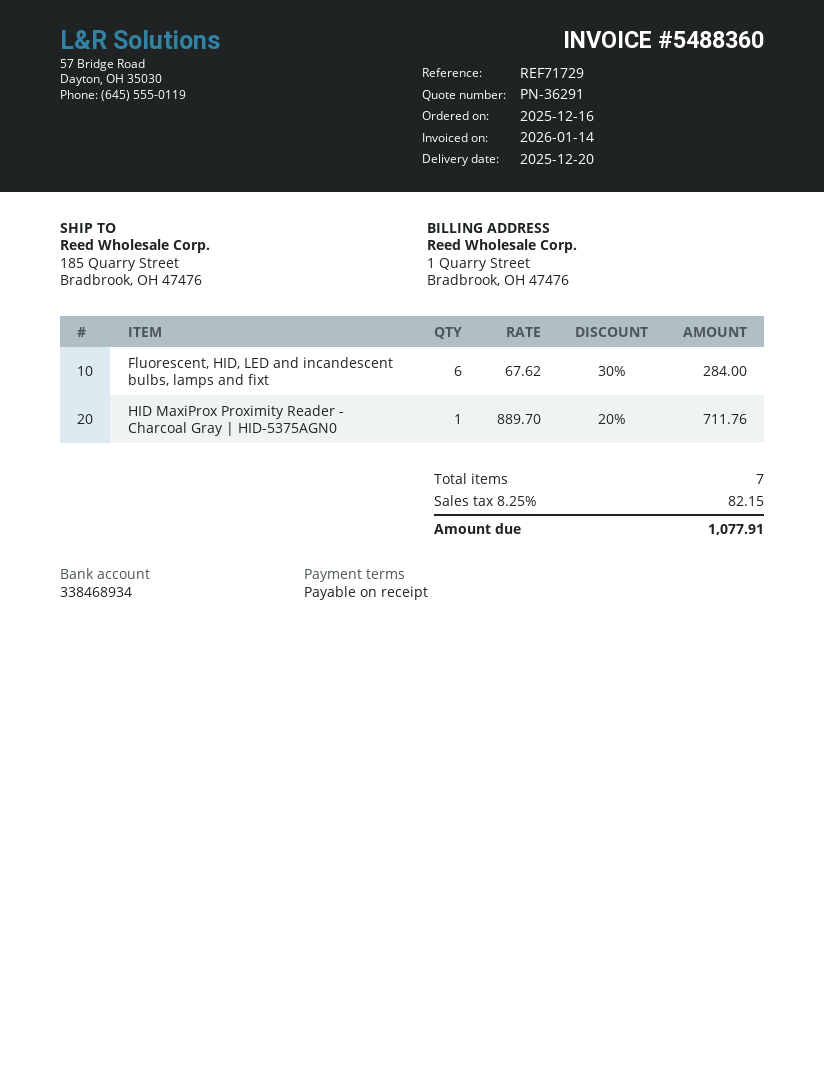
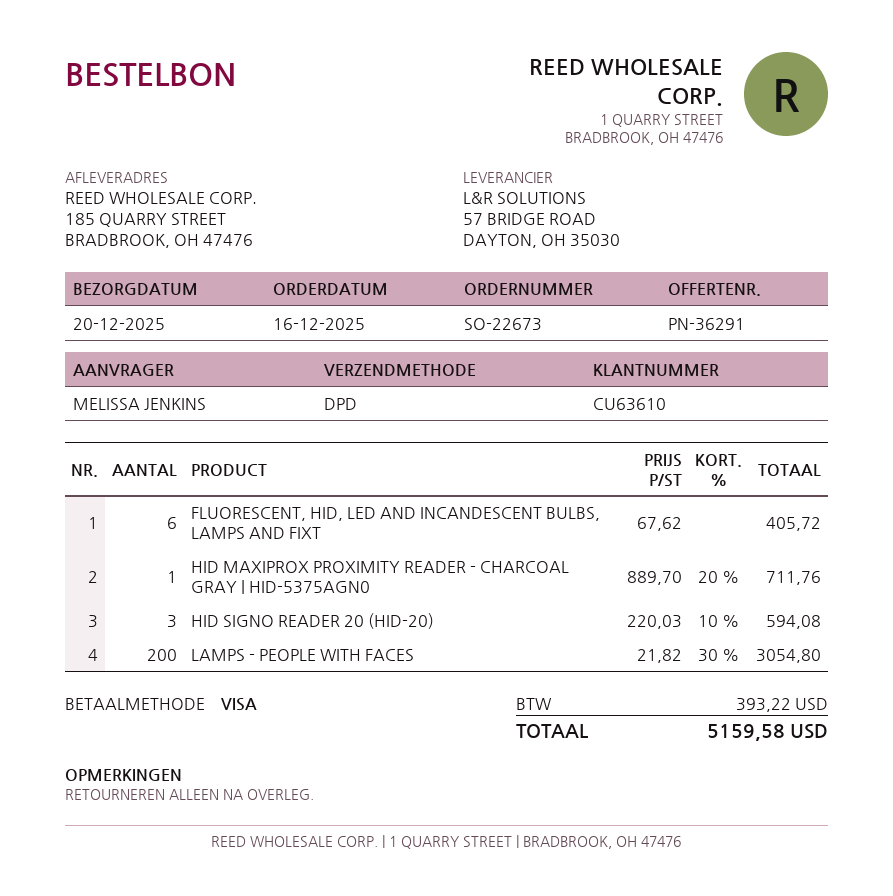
Fluorescent, HID, LED and incandescent bulbs, lamps and fixt: 6 x 67.62 - 30% = 284.00 -> 6 x 67.62 = 405.72
HID SIGNO READER 20 (HID-20): none -> 3 x 220.03 - 10% = 594.08
LAMPS - PEOPLE WITH FACES: none -> 200 x 21.82 - 30% = 3054.80
tax: 82.15 -> 393.22
total: 1077.91 -> 5159.58

